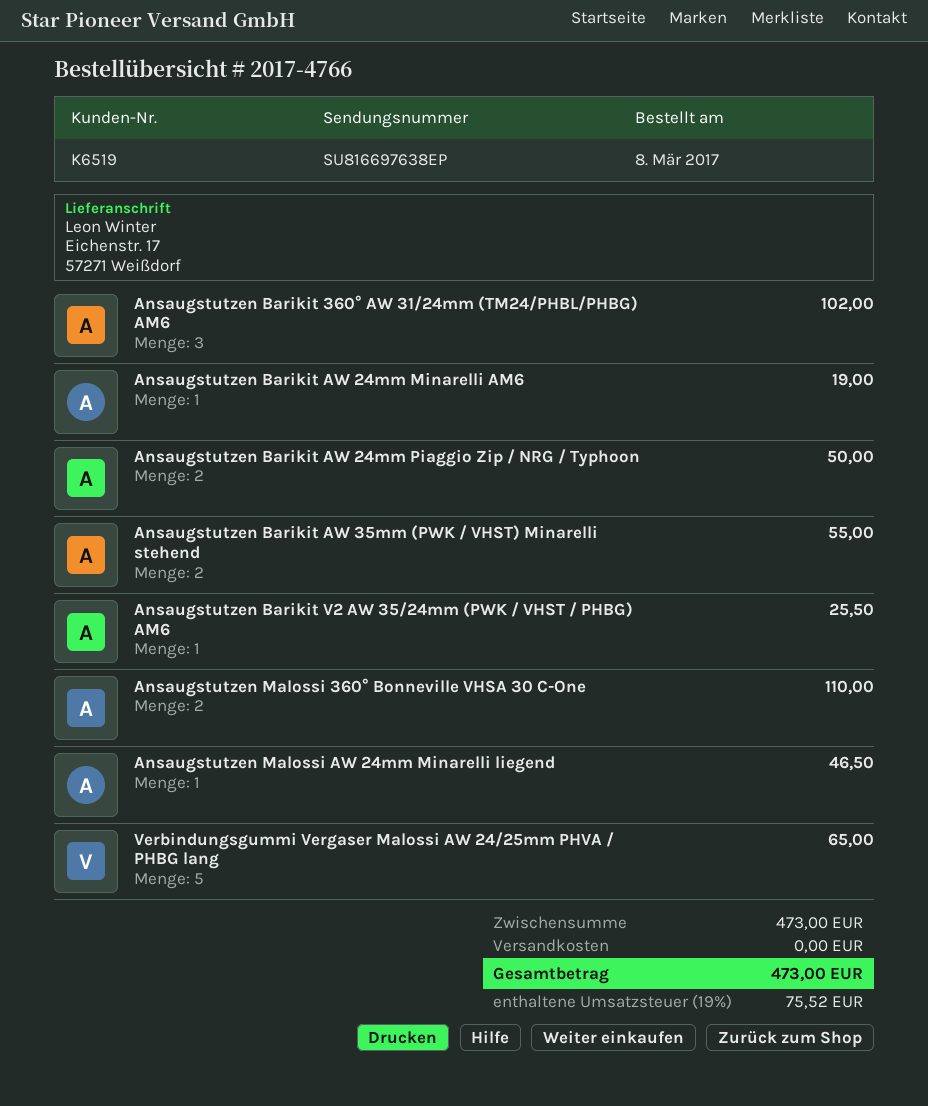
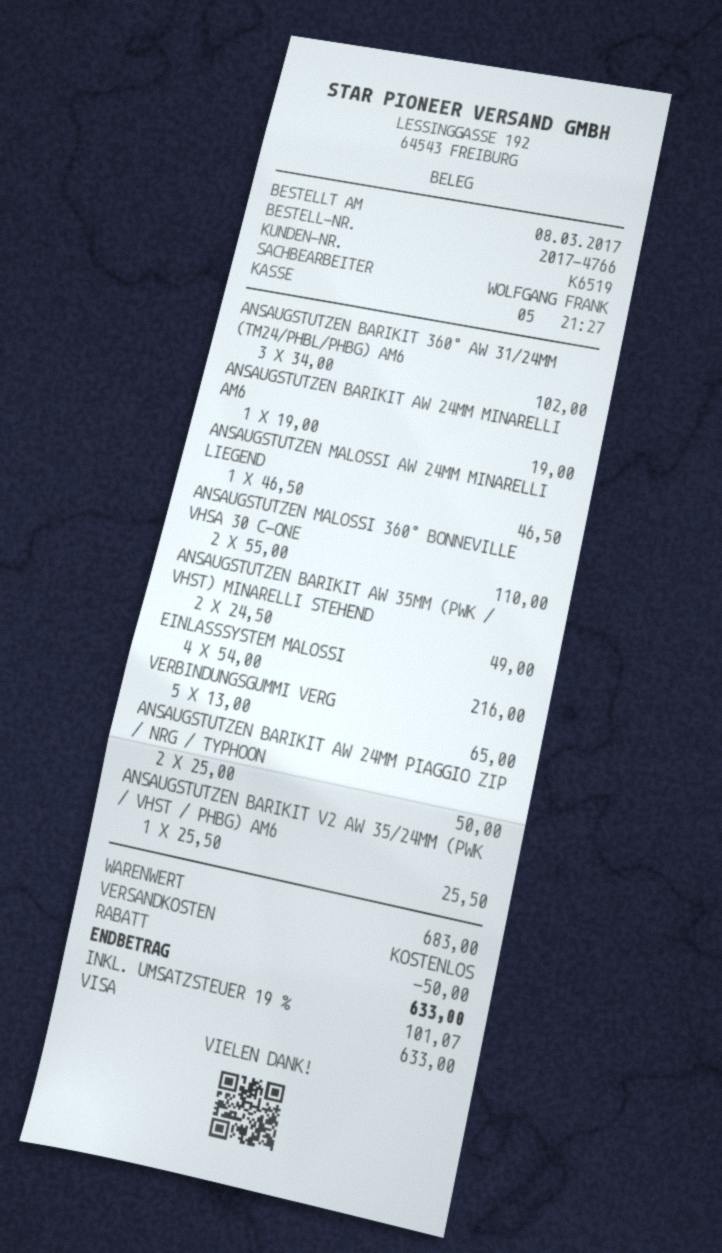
Ansaugstutzen Barikit AW 35mm (PWK / VHST) Minarelli stehend: 2 for 55.00 -> 2 for 49.00
EINLASSSYSTEM MALOSSI: none -> 4 for 216.00
subtotal: 473.00 -> 683.00
discount: none -> 50.00
tax: 19% = 75.52 -> 19% = 101.07
total: 473.00 -> 633.00

